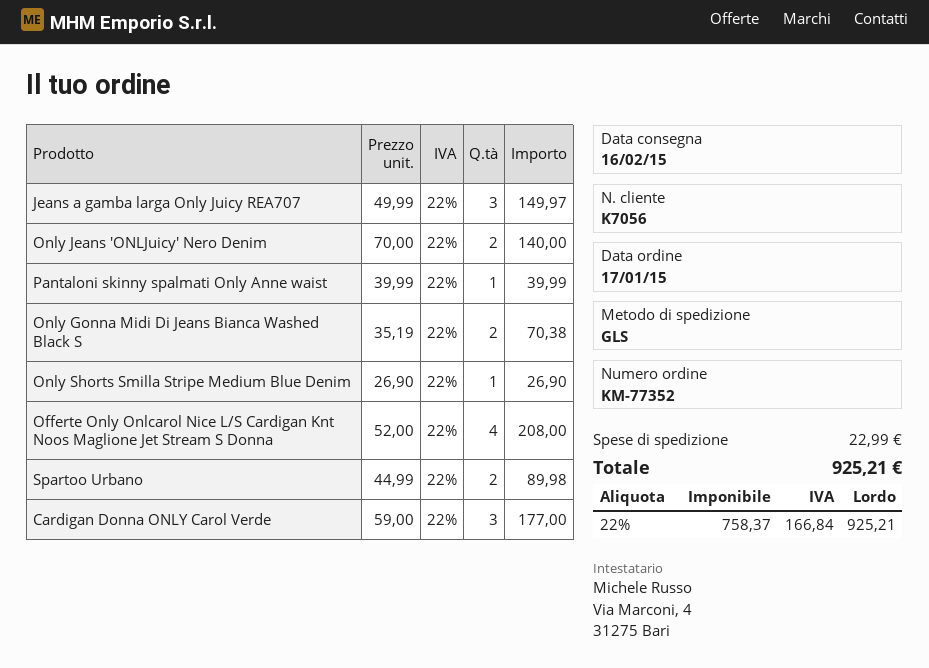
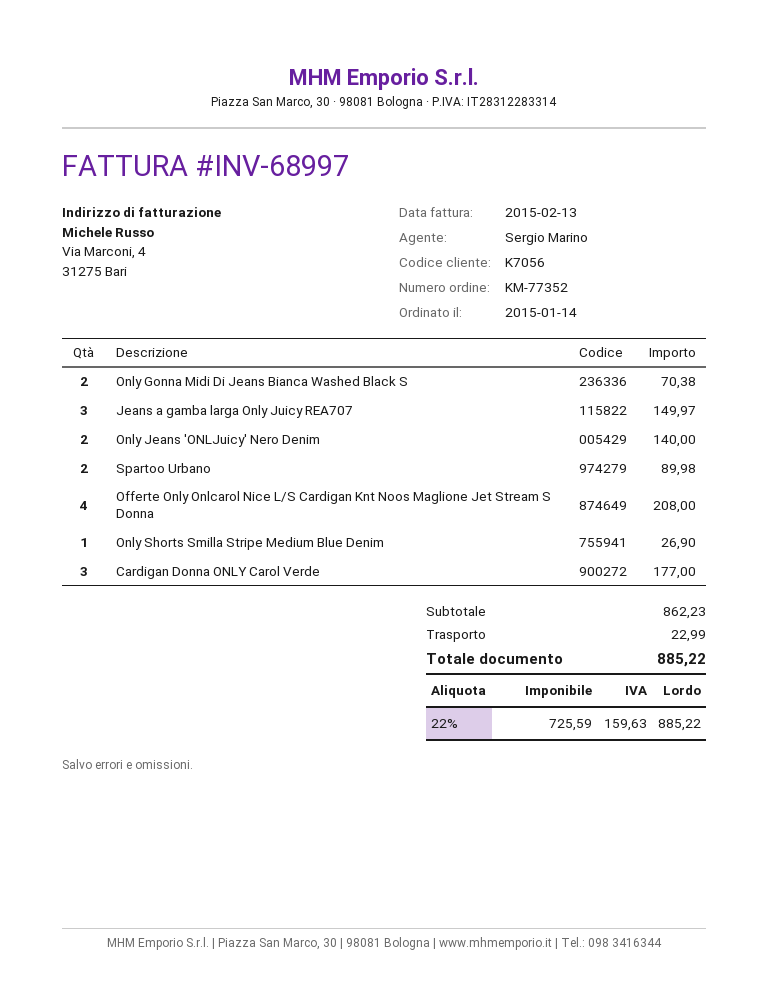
order date: 2015-01-17 -> 2015-01-14
Pantaloni skinny spalmati Only Anne waist: 1 for 39.99 -> none
net: 758.37 -> 725.59
tax: 22% = 166.84 -> 22% = 159.63
total: 925.21 -> 885.22

